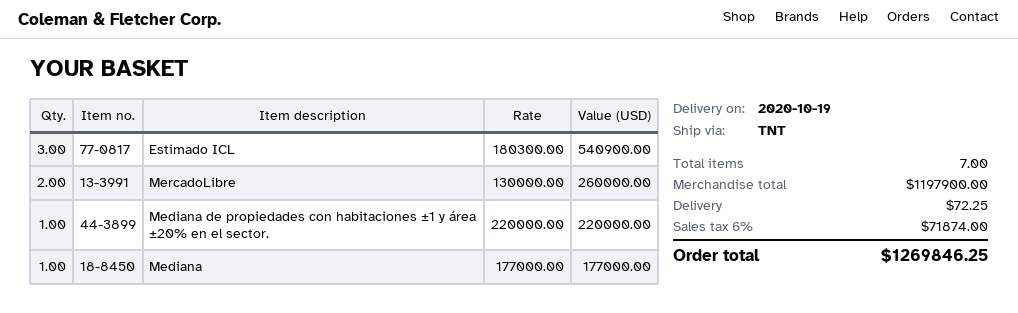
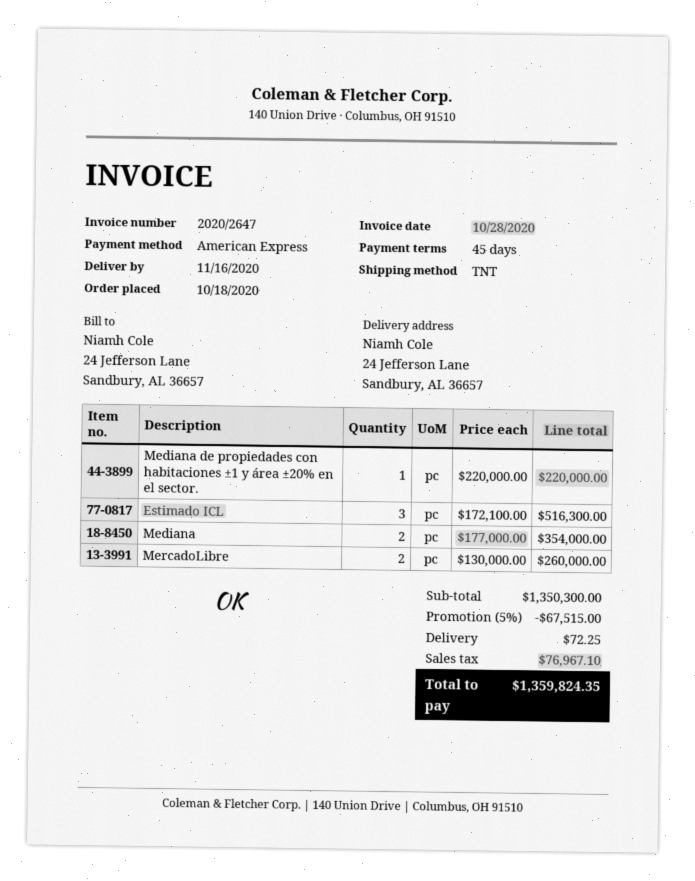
delivery date: 2020-10-19 -> 2020-11-16
Estimado ICL: 3 x 180300.00 = 540900.00 -> 3 x 172100.00 = 516300.00
Mediana: 1 x 177000.00 = 177000.00 -> 2 x 177000.00 = 354000.00
subtotal: 1197900.00 -> 1350300.00
discount: none -> 5% = 67515.00
tax: 71874.00 -> 76967.10
total: 1269846.25 -> 1359824.35

